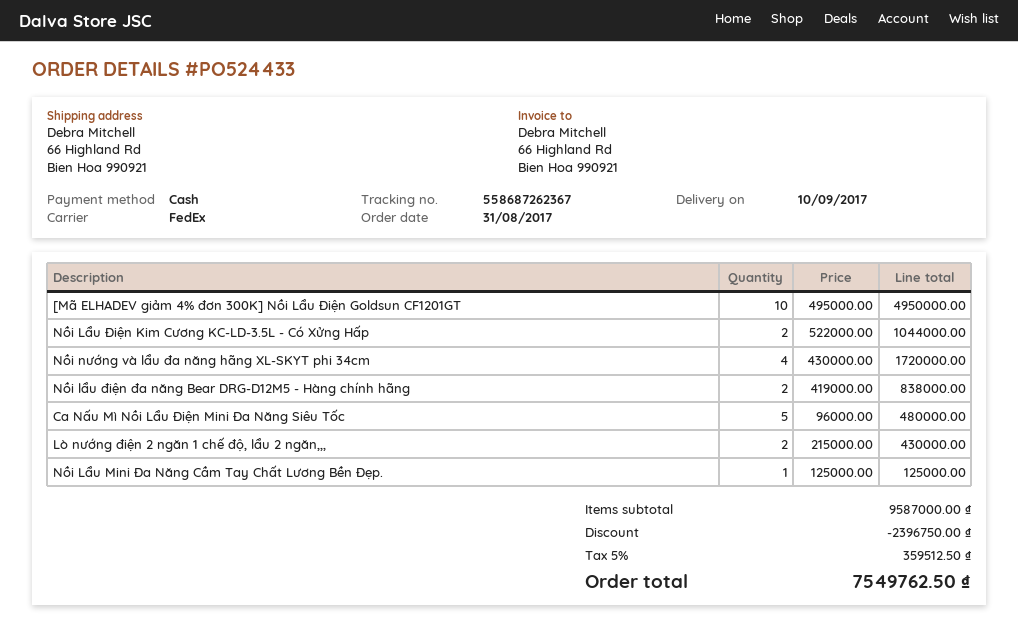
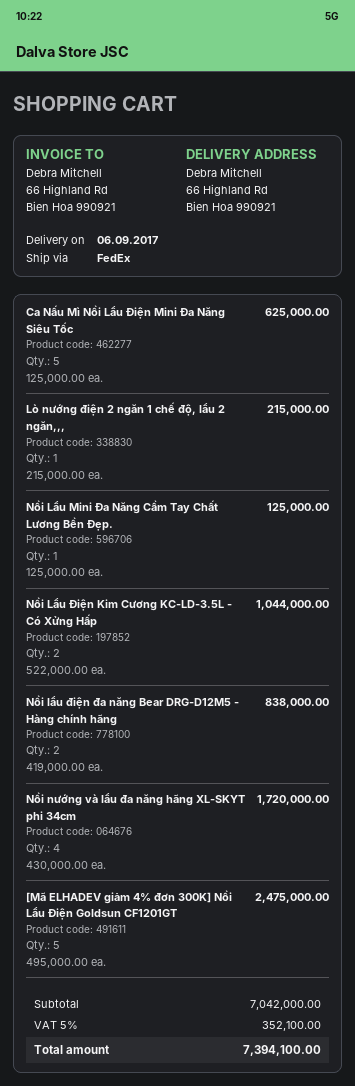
delivery date: 2017-09-10 -> 2017-09-06
[Mã ELHADEV giảm 4% đơn 300K] Nồi Lẩu Điện Goldsun CF1201GT: 10 x 495000.00 = 4950000.00 -> 5 x 495000.00 = 2475000.00
Ca Nấu Mì Nồi Lẩu Điện Mini Đa Năng Siêu Tốc: 5 x 96000.00 = 480000.00 -> 5 x 125000.00 = 625000.00
Lò nướng điện 2 ngăn 1 chế độ, lẩu 2 ngăn,,,: 2 x 215000.00 = 430000.00 -> 1 x 215000.00 = 215000.00
subtotal: 9587000.00 -> 7042000.00
discount: 2396750.00 -> none
tax: 5% = 359512.50 -> 5% = 352100.00
total: 7549762.50 -> 7394100.00

